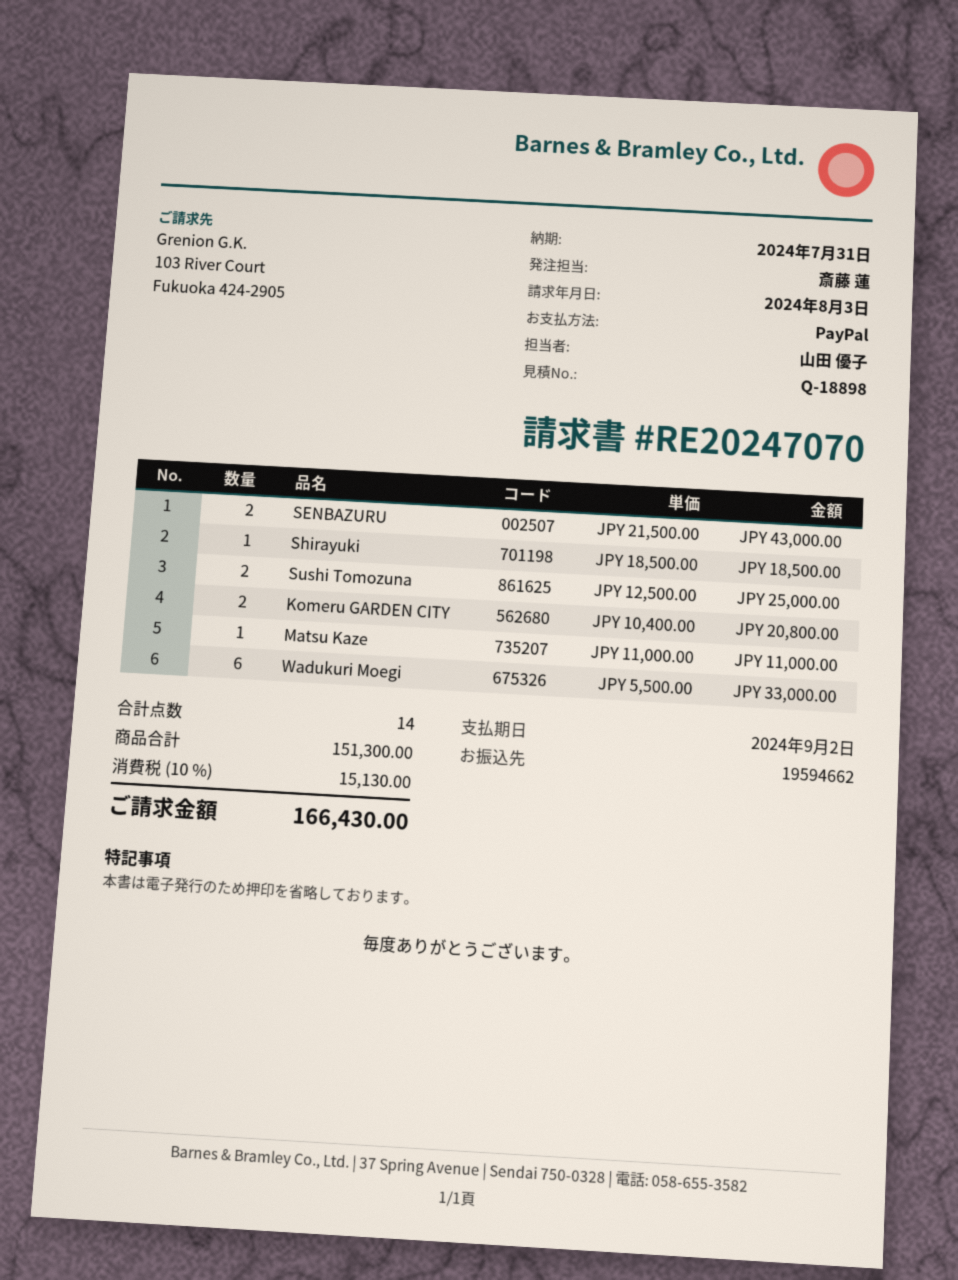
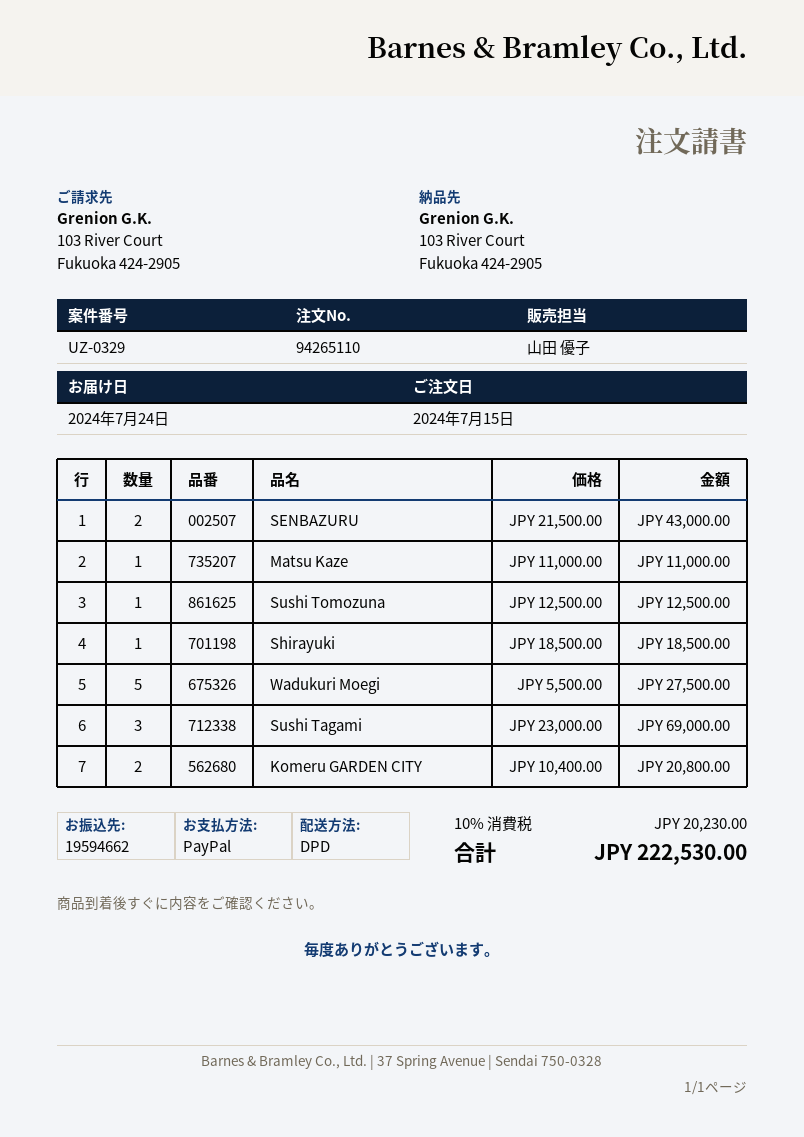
delivery date: 2024-07-31 -> 2024-07-24
Sushi Tomozuna: 2 x 12500.00 = 25000.00 -> 1 x 12500.00 = 12500.00
Wadukuri Moegi: 6 x 5500.00 = 33000.00 -> 5 x 5500.00 = 27500.00
Sushi Tagami: none -> 3 x 23000.00 = 69000.00
tax: 10% = 15130.00 -> 10% = 20230.00
total: 166430.00 -> 222530.00

